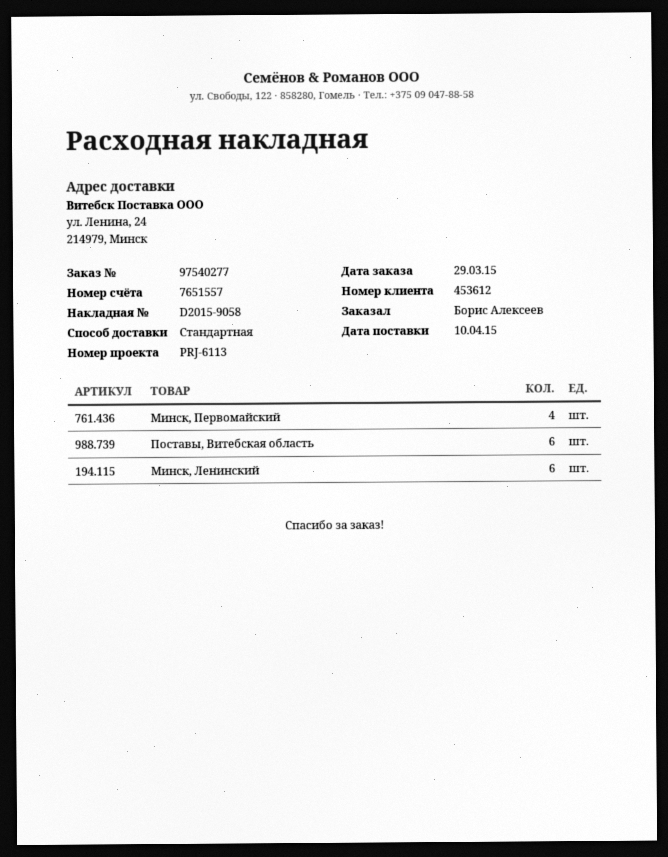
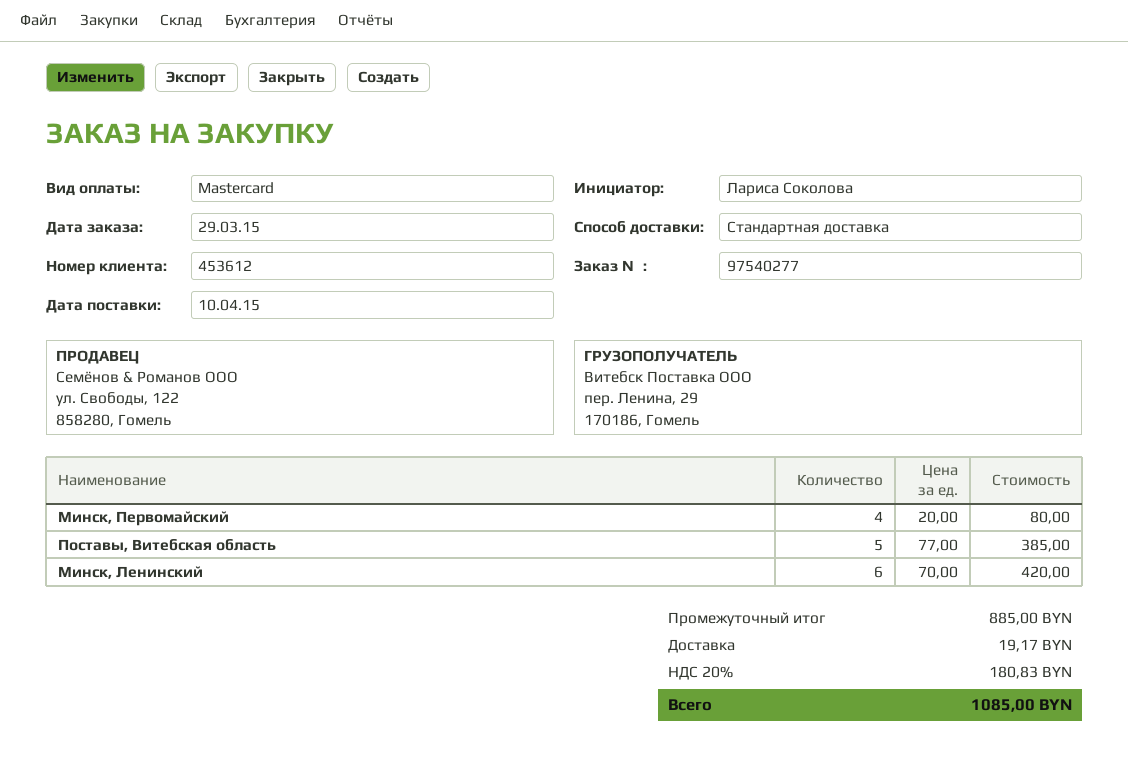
ordered by: Борис Алексеев -> Лариса Соколова
ship to: ул. Ленина, 24, 214979, Минск -> пер. Ленина, 29, 170186, Гомель
Поставы, Витебская область: 6 -> 5

